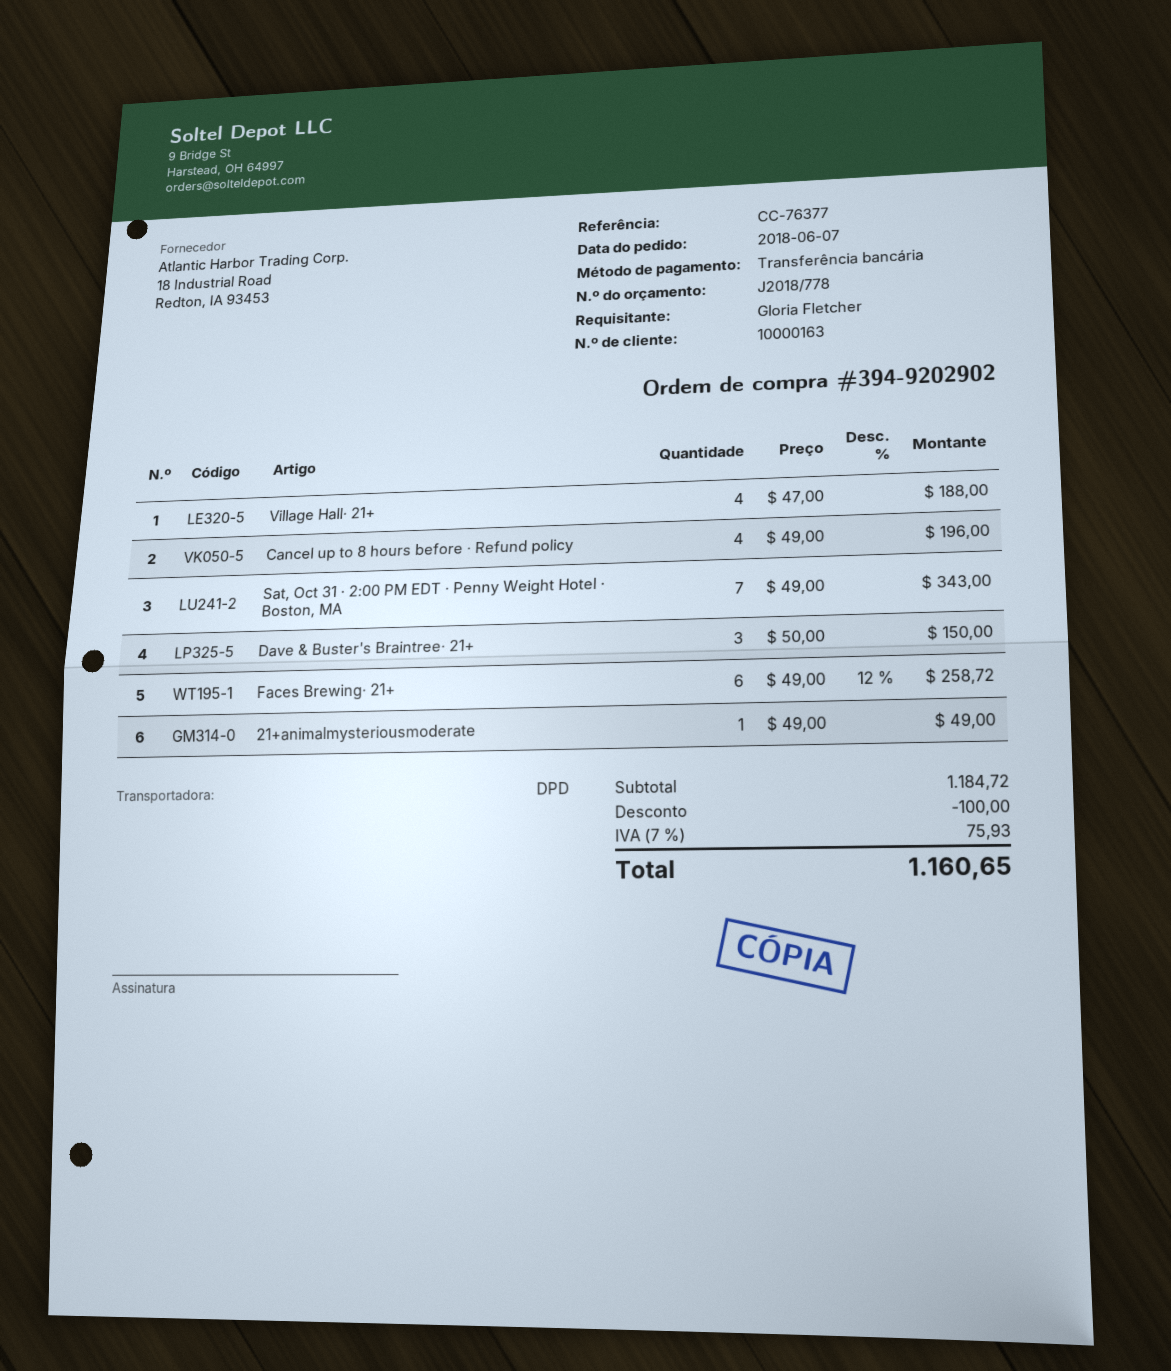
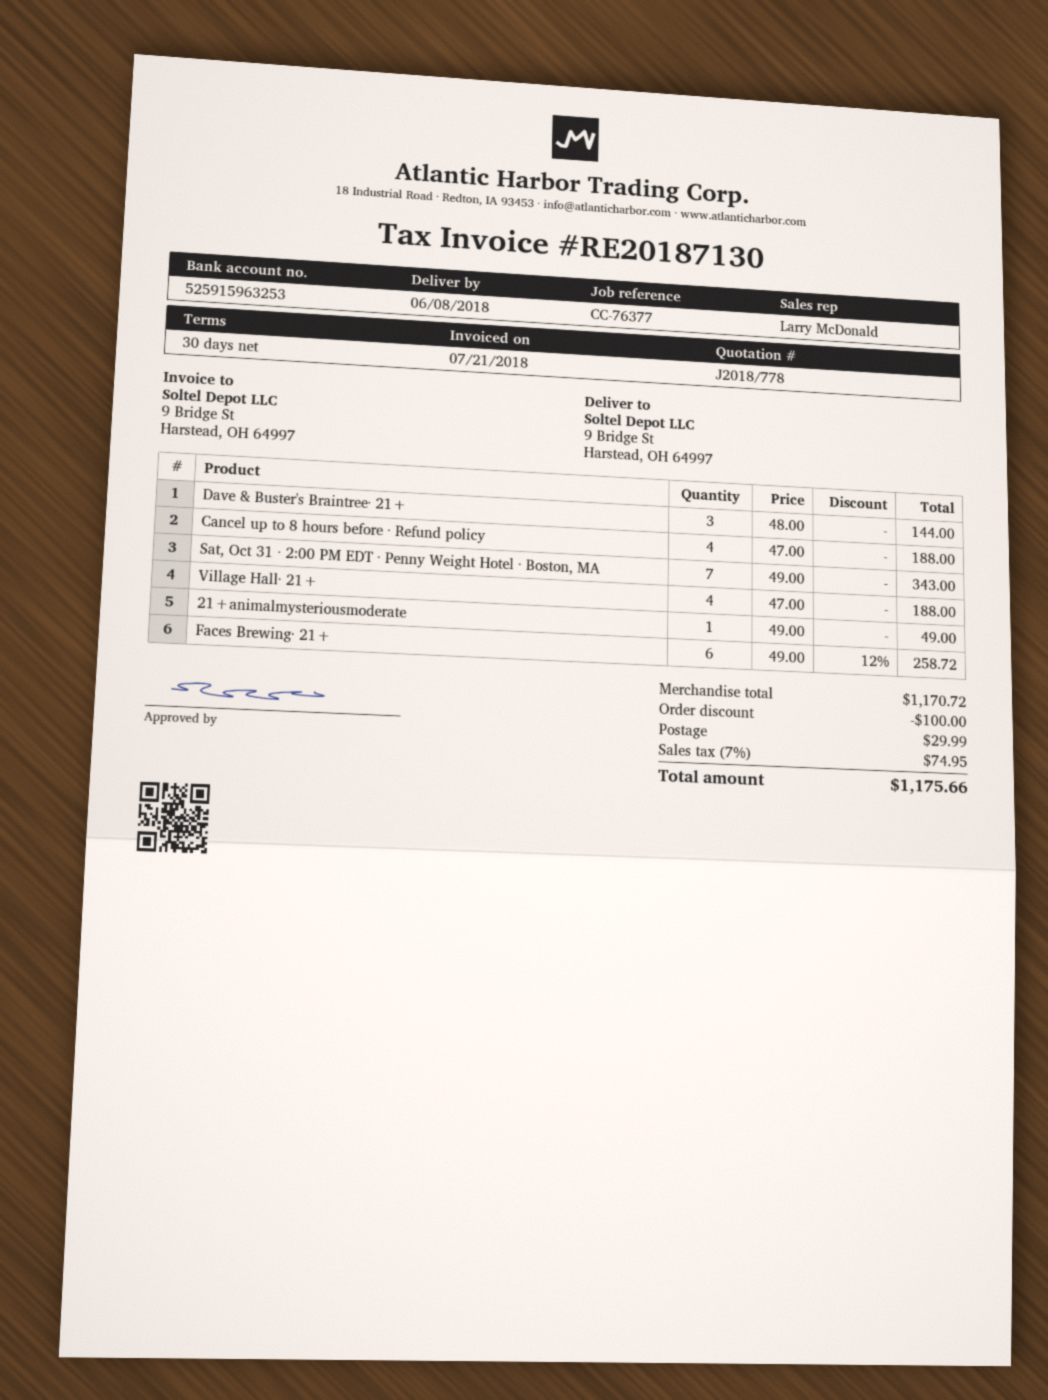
Cancel up to 8 hours before · Refund policy: 4 x 49.00 = 196.00 -> 4 x 47.00 = 188.00
Dave & Buster's Braintree· 21+: 3 x 50.00 = 150.00 -> 3 x 48.00 = 144.00
subtotal: 1184.72 -> 1170.72
shipping: none -> 29.99
tax: 7% = 75.93 -> 7% = 74.95
total: 1160.65 -> 1175.66

